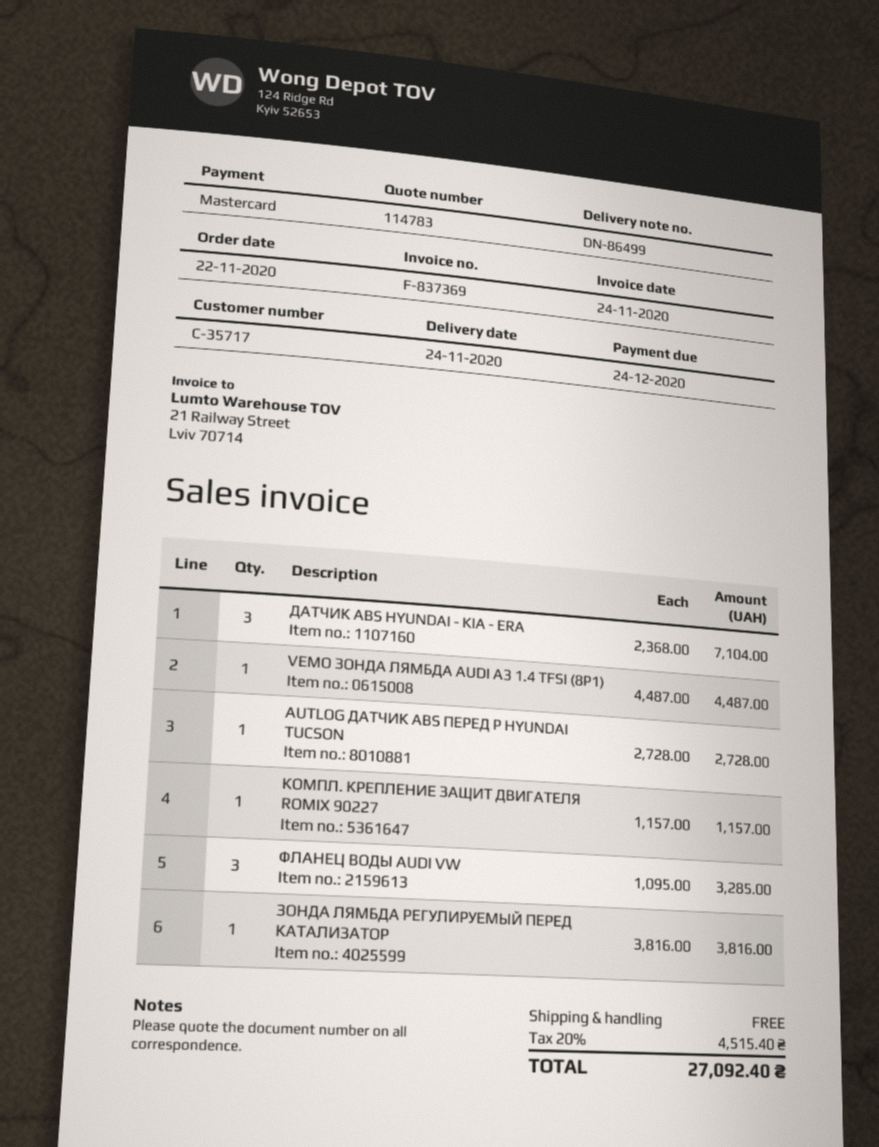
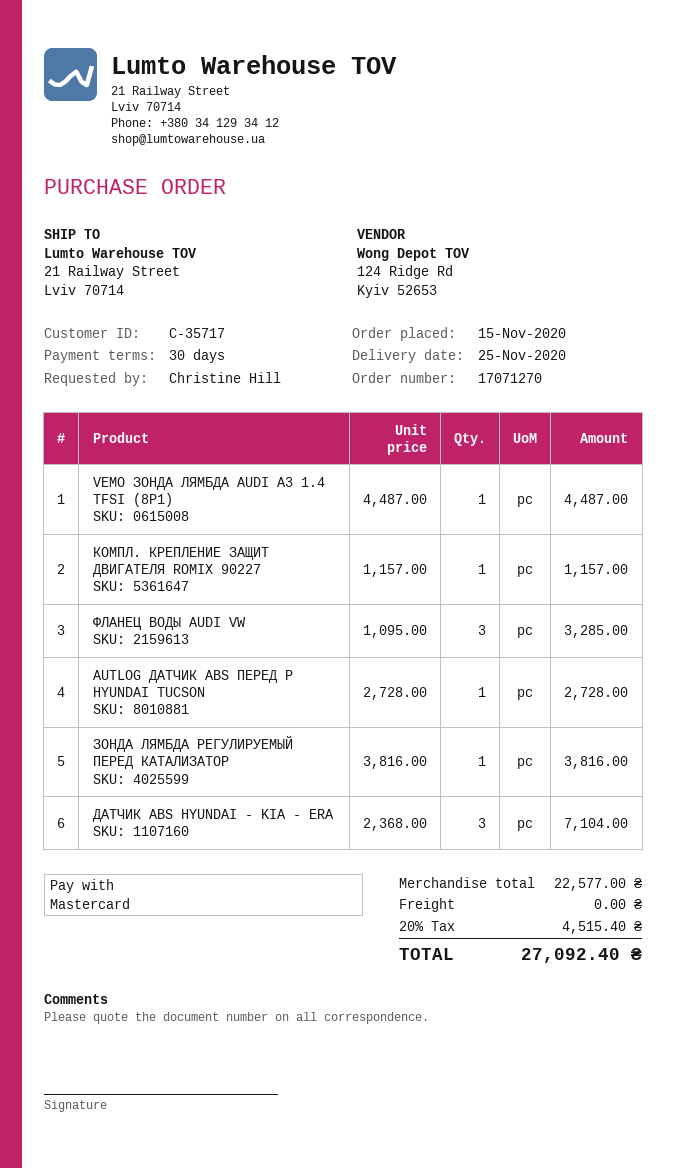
order date: 2020-11-22 -> 2020-11-15
delivery date: 2020-11-24 -> 2020-11-25

